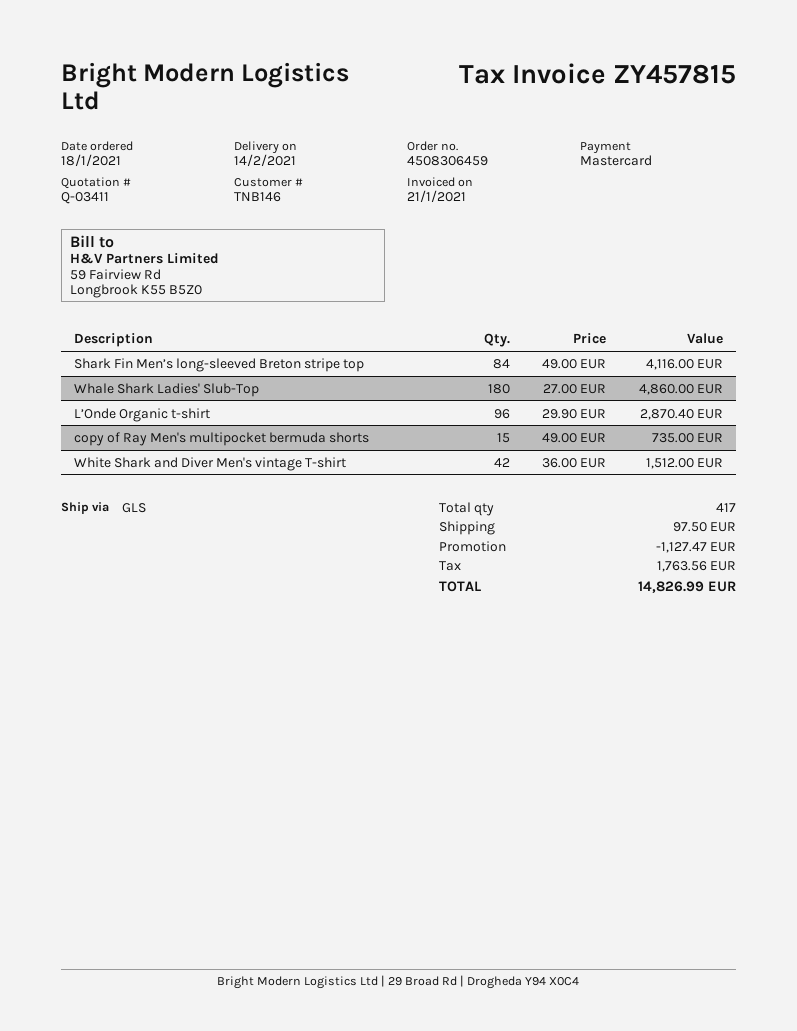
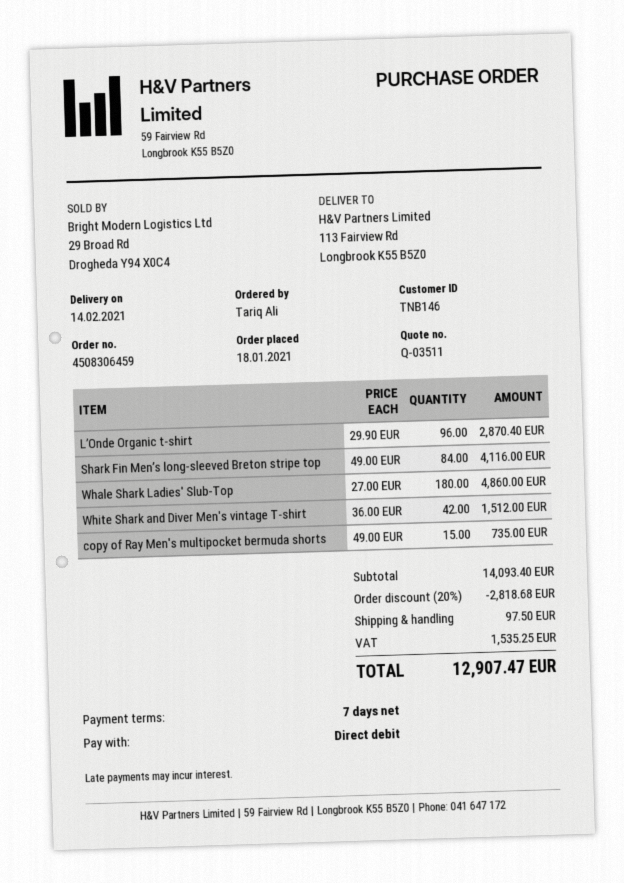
quote number: Q-03411 -> Q-03511
payment method: Mastercard -> direct debit
discount: 1127.47 -> 2818.68
tax: 1763.56 -> 1535.25
total: 14826.99 -> 12907.47

